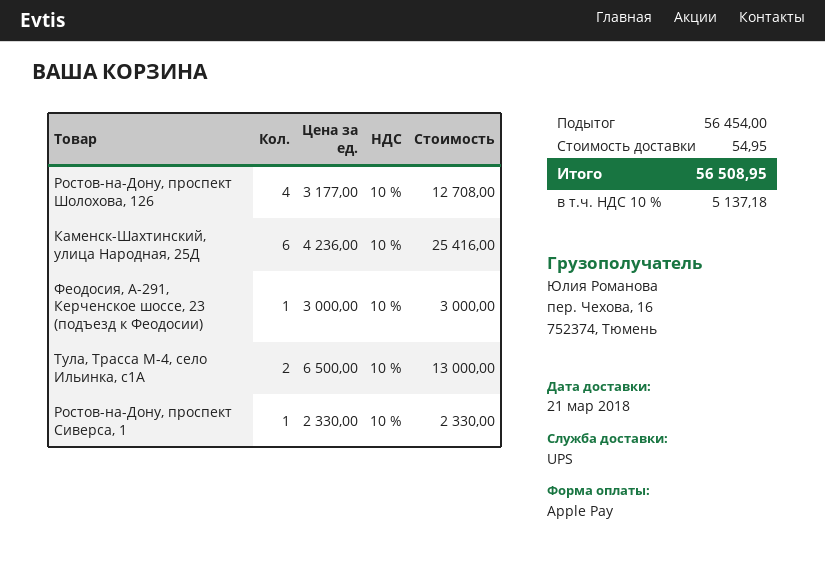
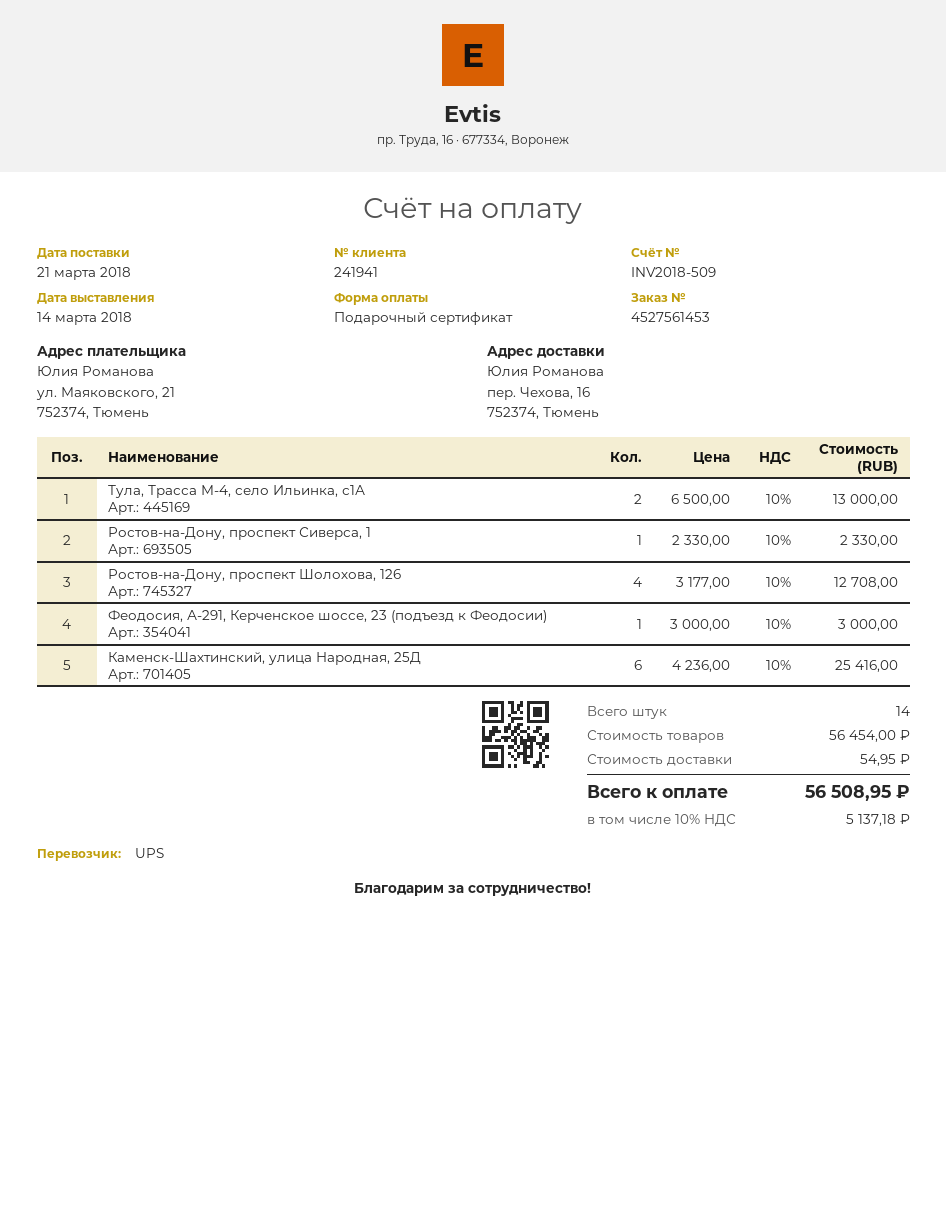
payment method: Apple Pay -> gift card

